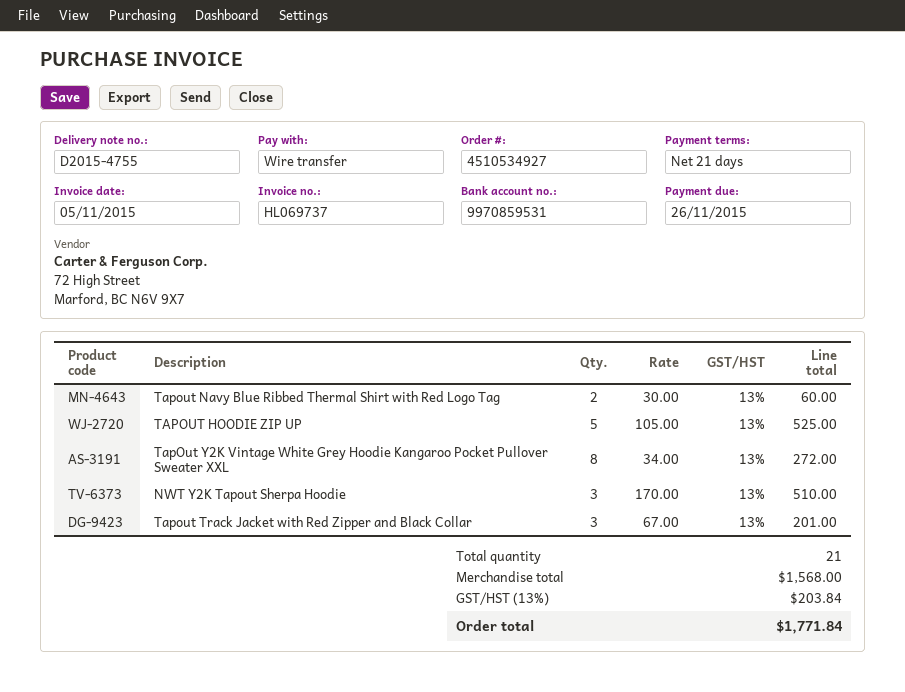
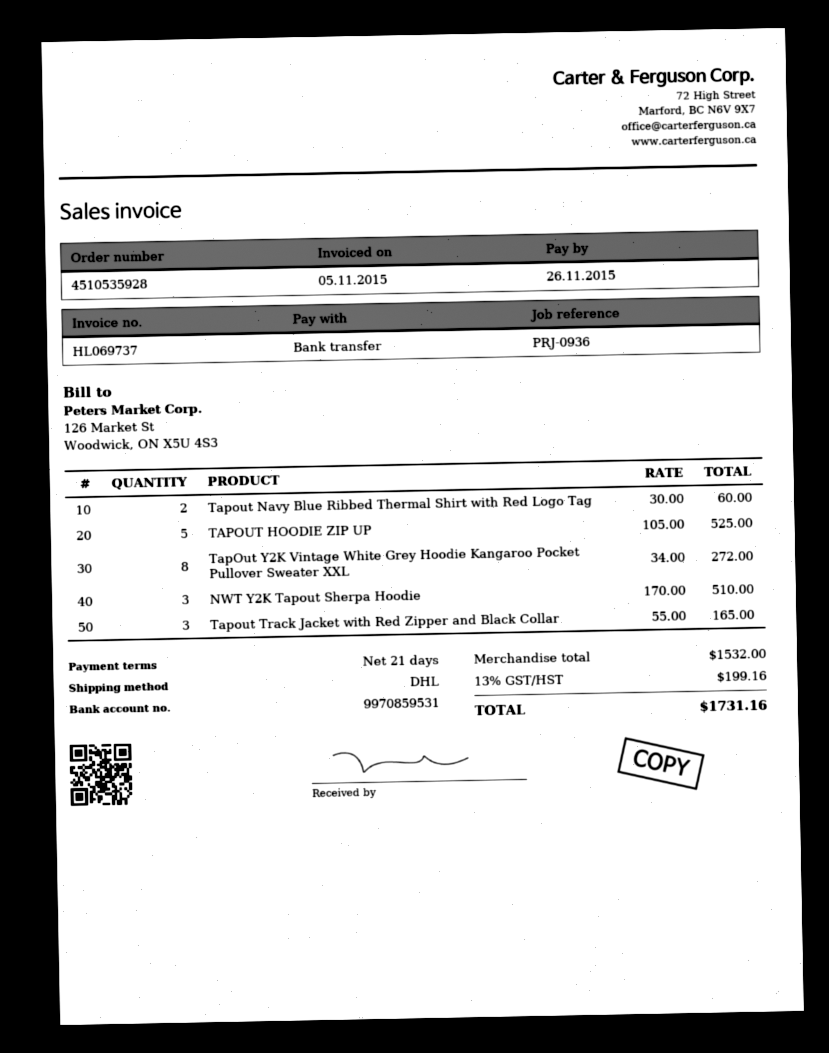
order number: 4510534927 -> 4510535928
Tapout Track Jacket with Red Zipper and Black Collar: 3 x 67.00 = 201.00 -> 3 x 55.00 = 165.00
subtotal: 1568.00 -> 1532.00
tax: 13% = 203.84 -> 13% = 199.16
total: 1771.84 -> 1731.16

